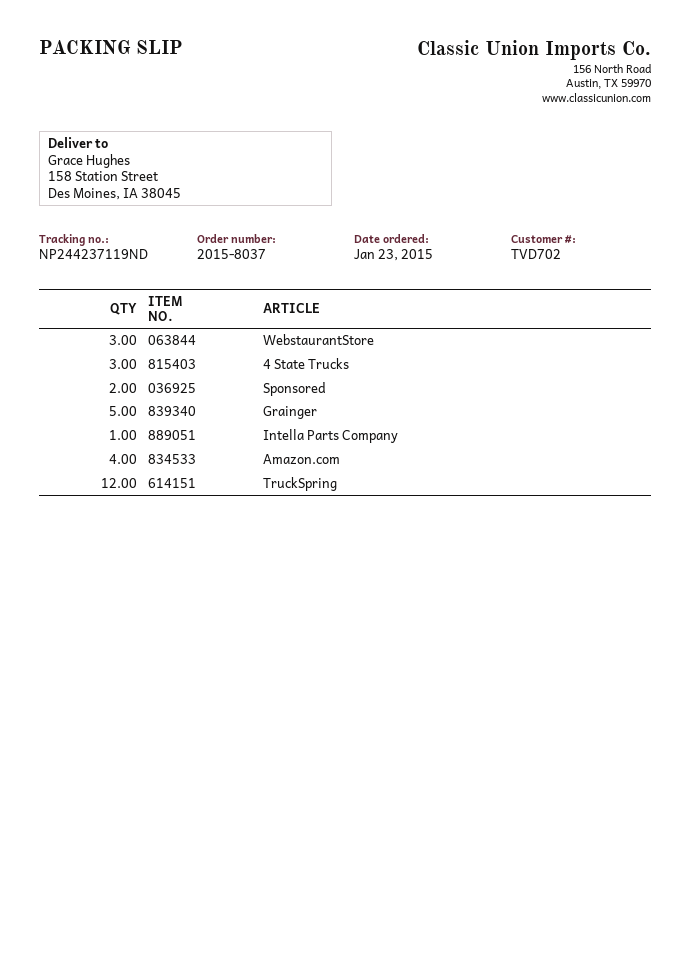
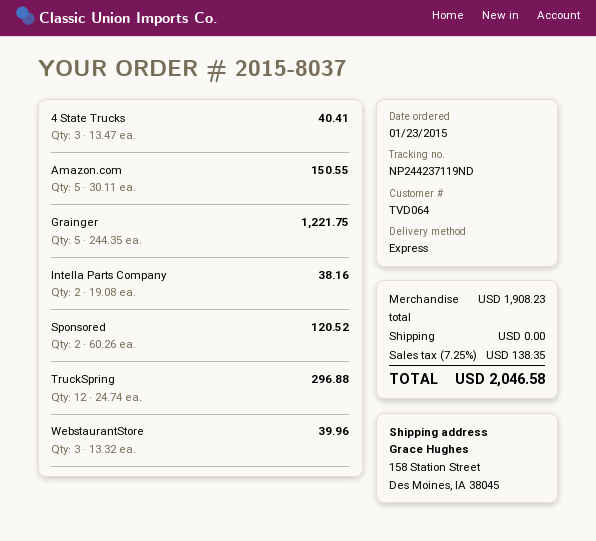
customer number: TVD702 -> TVD064
Intella Parts Company: 1 -> 2
Amazon.com: 4 -> 5

